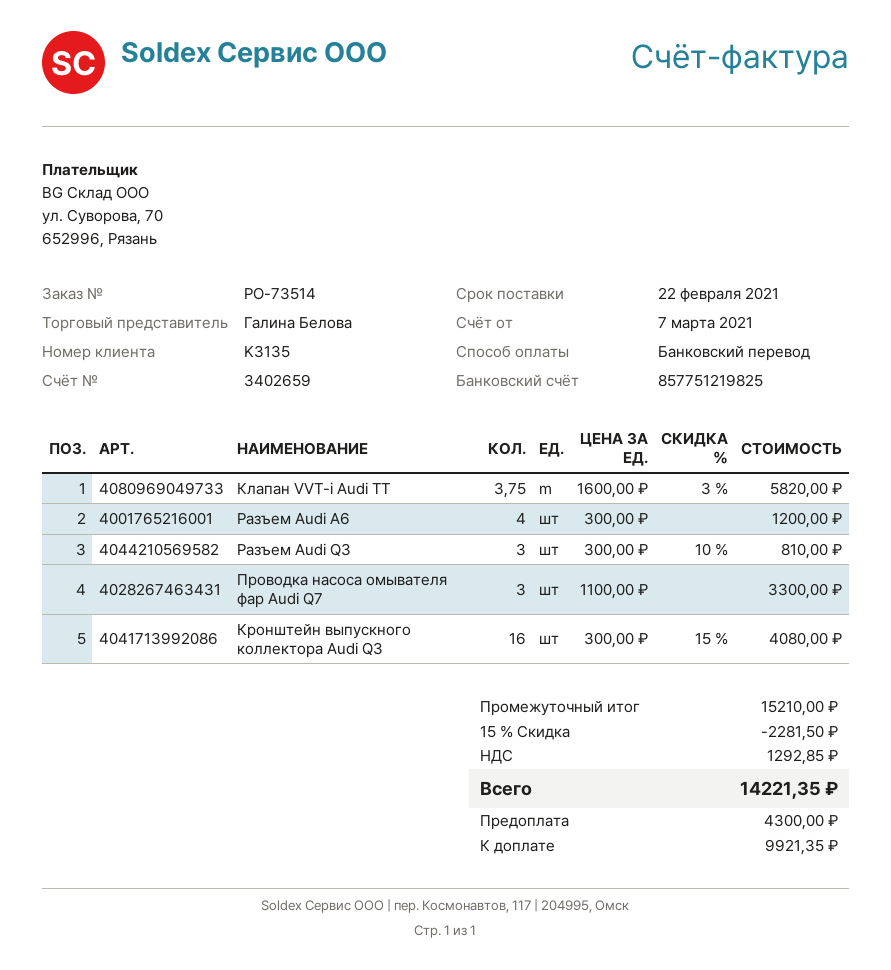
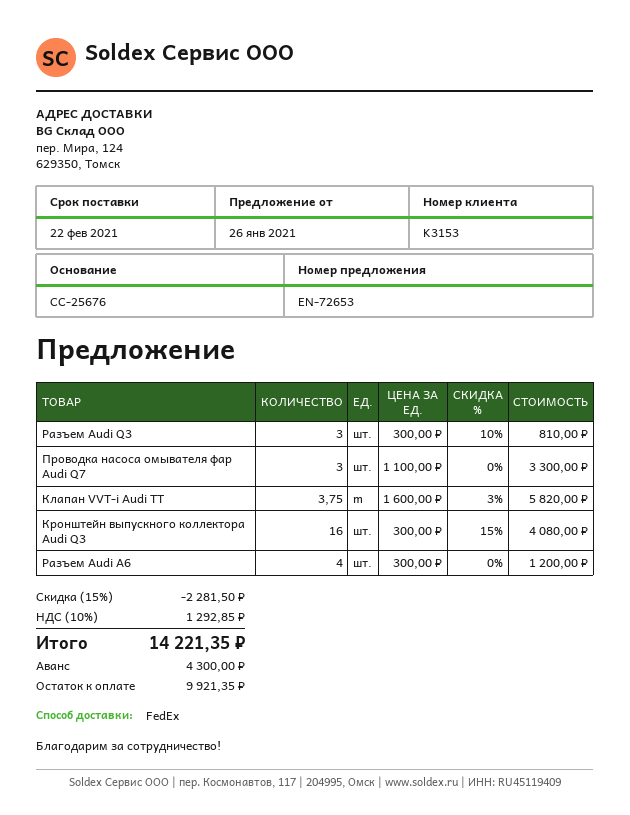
customer number: K3135 -> K3153

